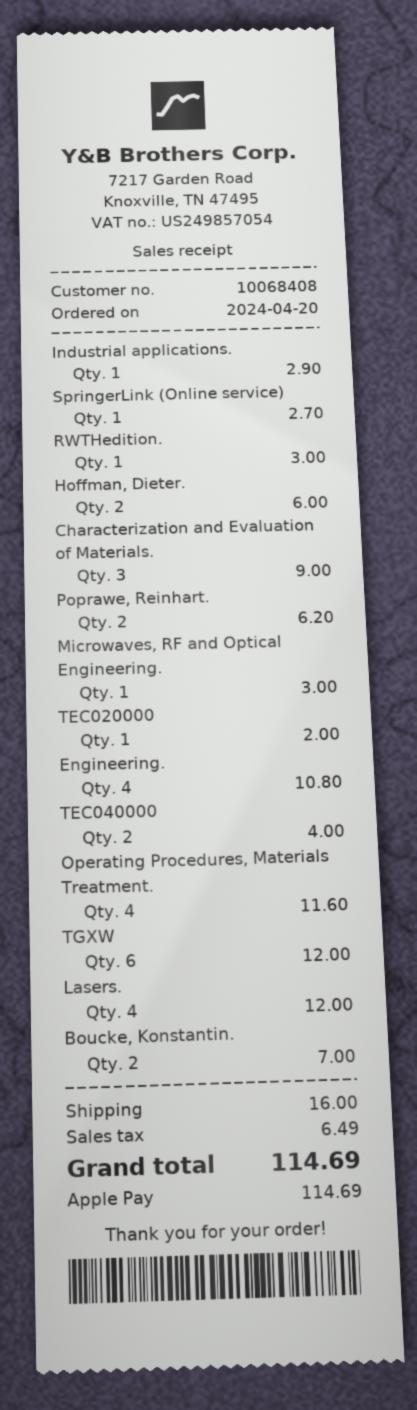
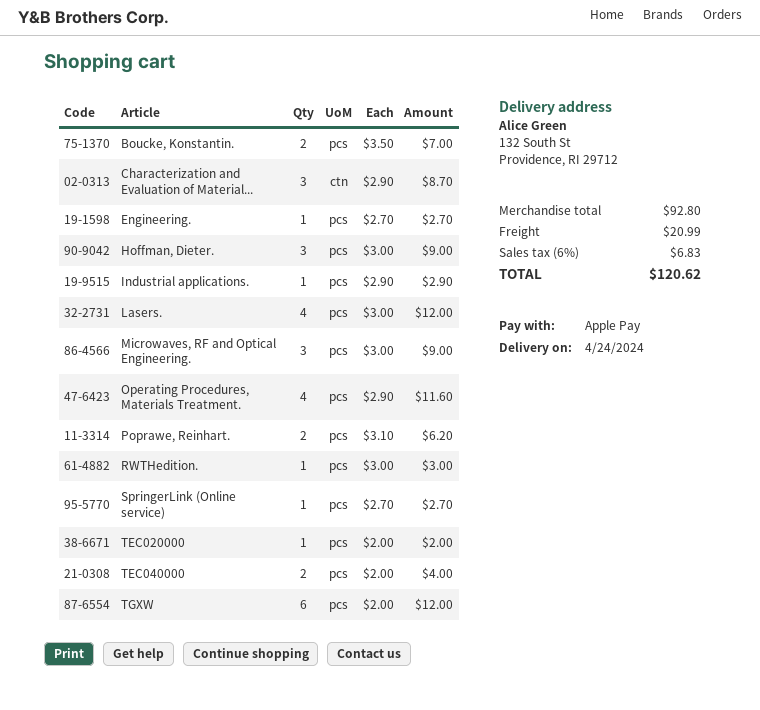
Hoffman, Dieter.: 2 for 6.00 -> 3 for 9.00
Characterization and Evaluation of Materials.: 3 for 9.00 -> 3 for 8.70
Microwaves, RF and Optical Engineering.: 1 for 3.00 -> 3 for 9.00
Engineering.: 4 for 10.80 -> 1 for 2.70
shipping: 16.00 -> 20.99
tax: 6.49 -> 6.83
total: 114.69 -> 120.62

